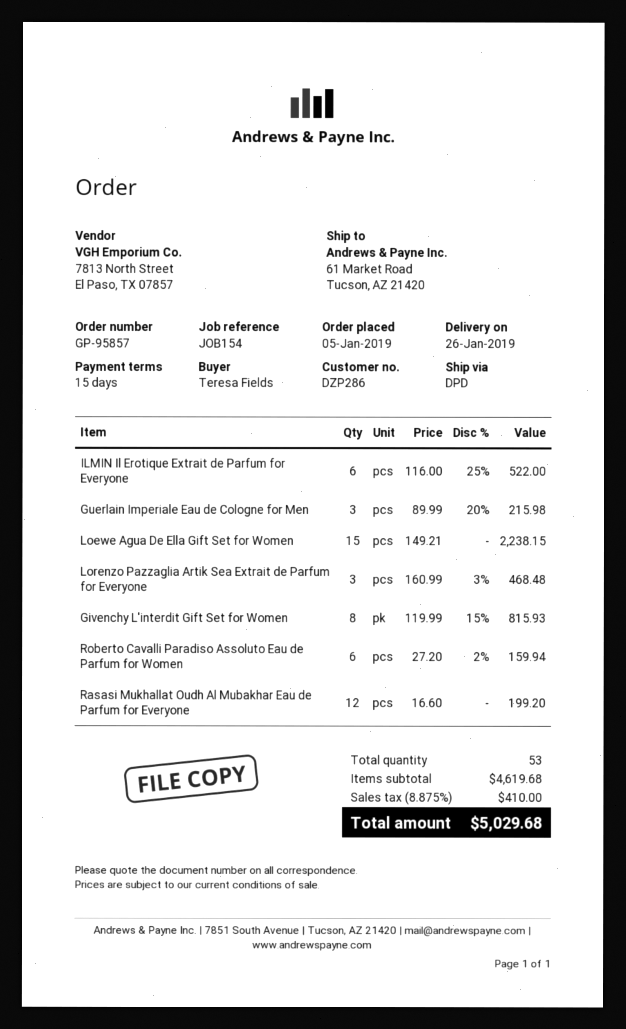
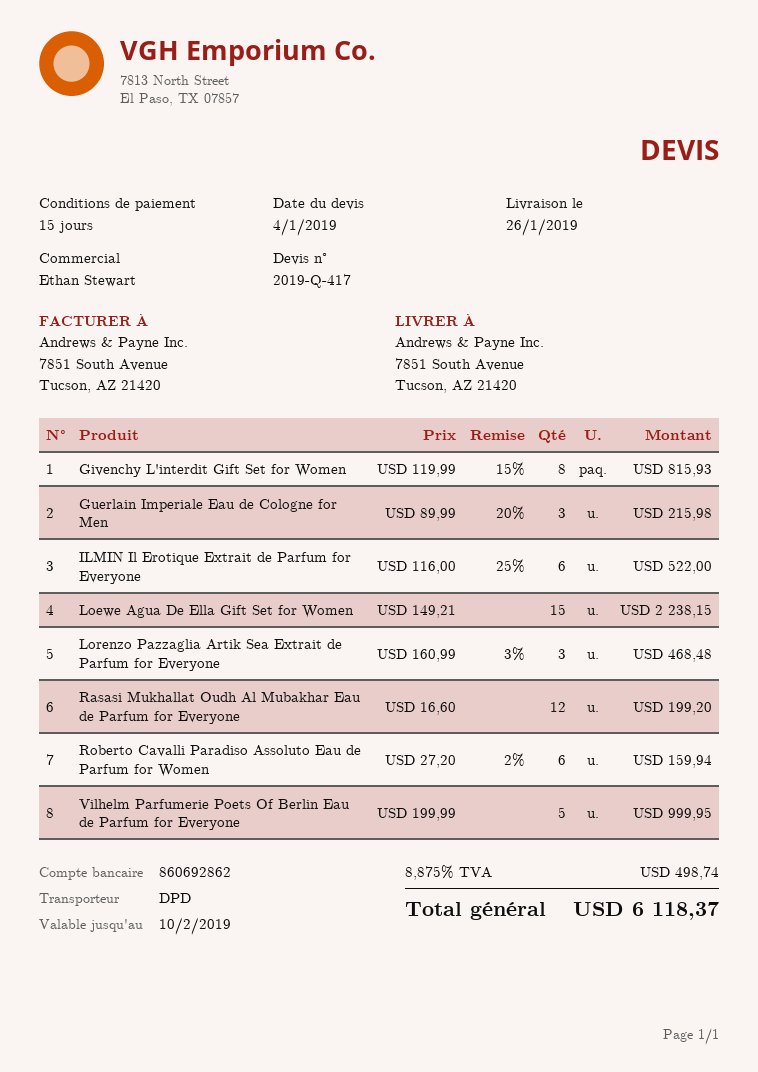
ship to: 61 Market Road, Tucson, AZ 21420 -> 7851 South Avenue, Tucson, AZ 21420
Vilhelm Parfumerie Poets Of Berlin Eau de Parfum for Everyone: none -> 5 x 199.99 = 999.95
tax: 8.875% = 410.00 -> 8.875% = 498.74
total: 5029.68 -> 6118.37

